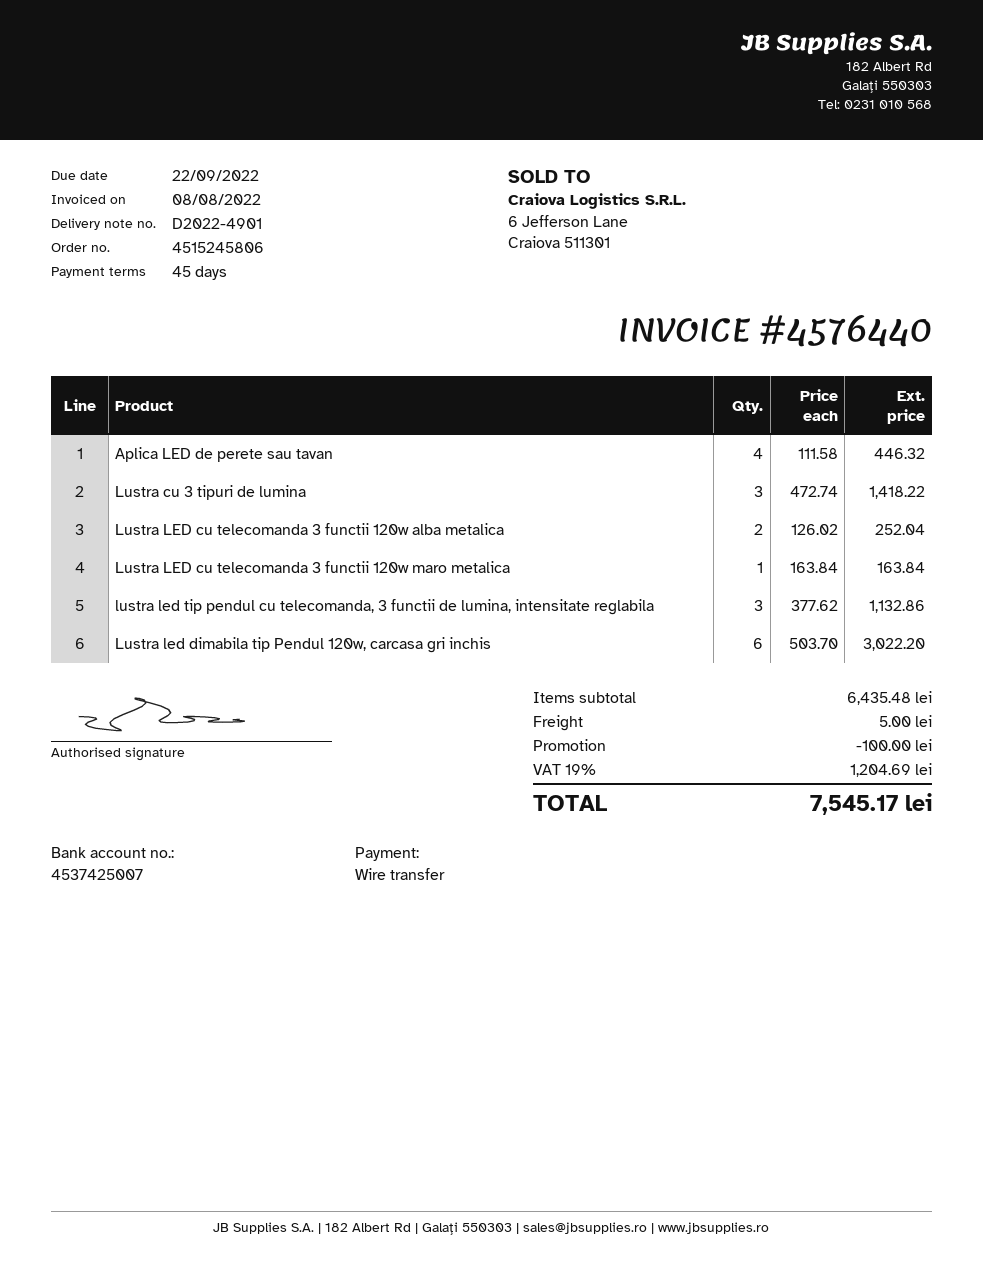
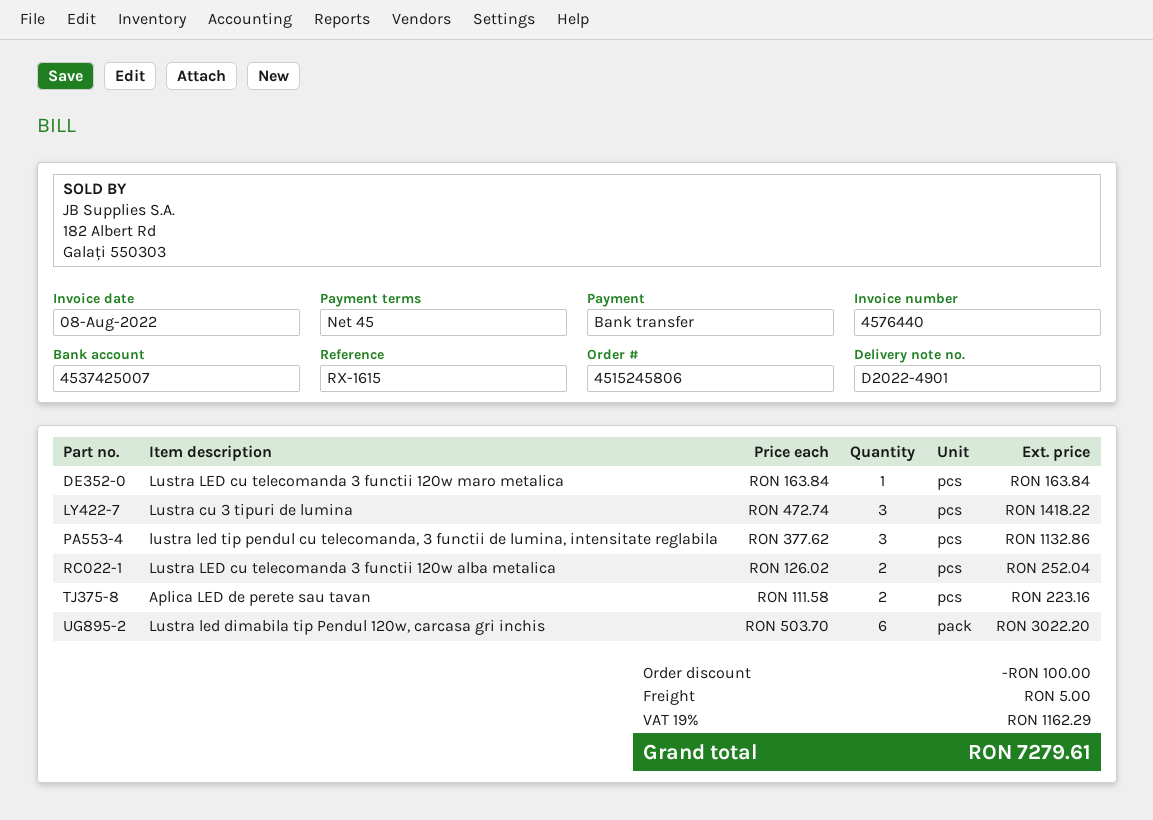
Aplica LED de perete sau tavan: 4 x 111.58 = 446.32 -> 2 x 111.58 = 223.16
tax: 19% = 1204.69 -> 19% = 1162.29
total: 7545.17 -> 7279.61

